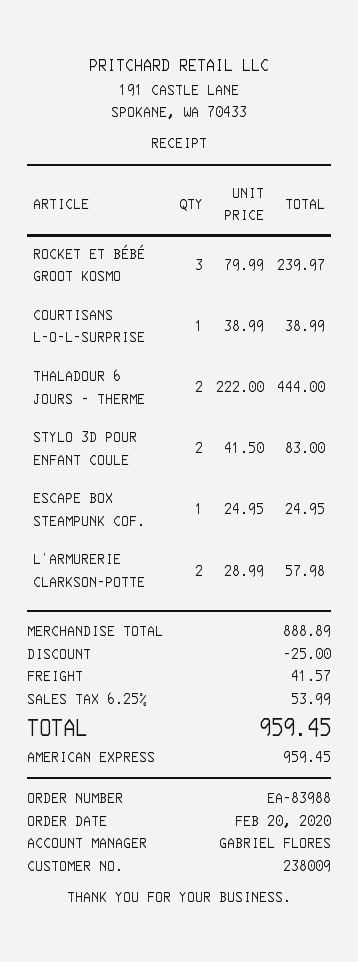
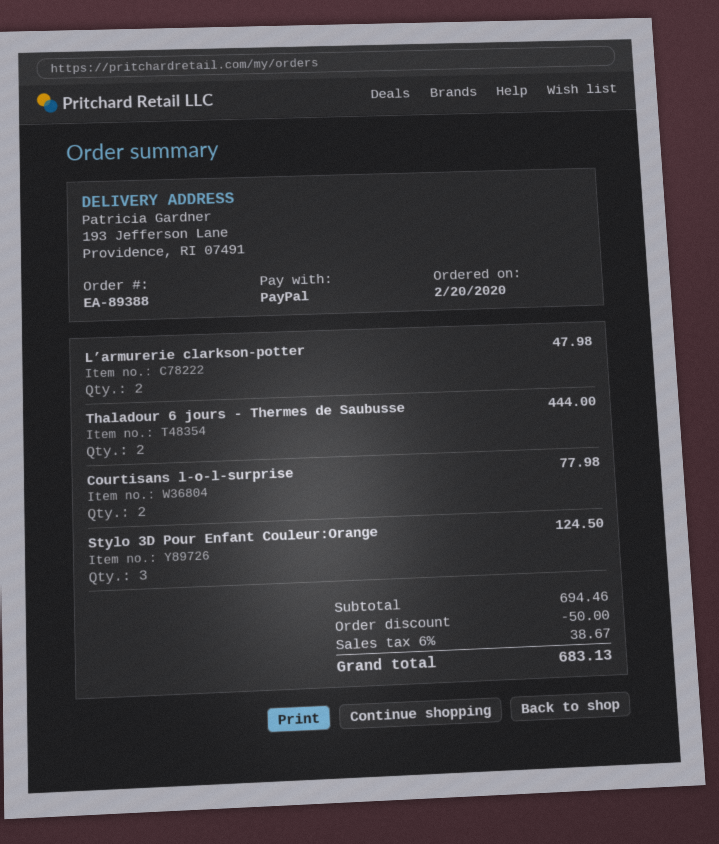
order number: EA-83988 -> EA-89388
payment method: American Express -> PayPal
ROCKET ET BÉBÉ GROOT KOSMO: 3 for 239.97 -> none
COURTISANS L-O-L-SURPRISE: 1 for 38.99 -> 2 for 77.98
STYLO 3D POUR ENFANT COULE: 2 for 83.00 -> 3 for 124.50
ESCAPE BOX STEAMPUNK COF.: 1 for 24.95 -> none
L’ARMURERIE CLARKSON-POTTE: 2 for 57.98 -> 2 for 47.98
subtotal: 888.89 -> 694.46
discount: 25.00 -> 50.00
shipping: 41.57 -> none
tax: 6.25% = 53.99 -> 6% = 38.67
total: 959.45 -> 683.13

